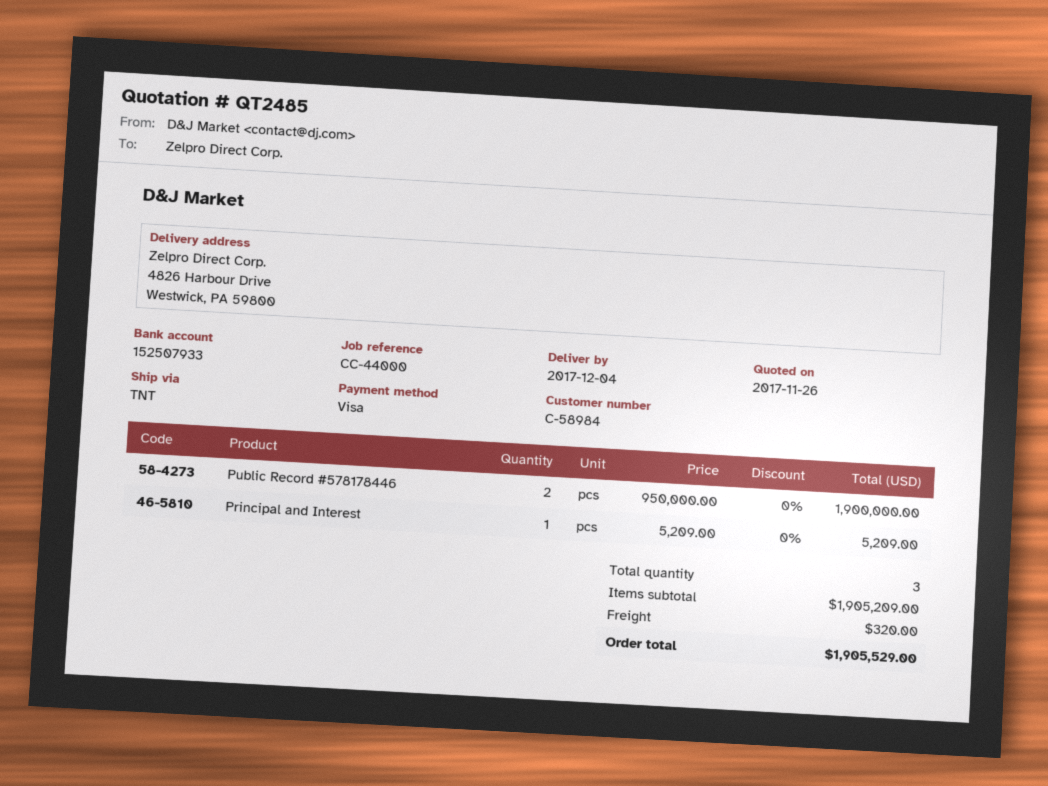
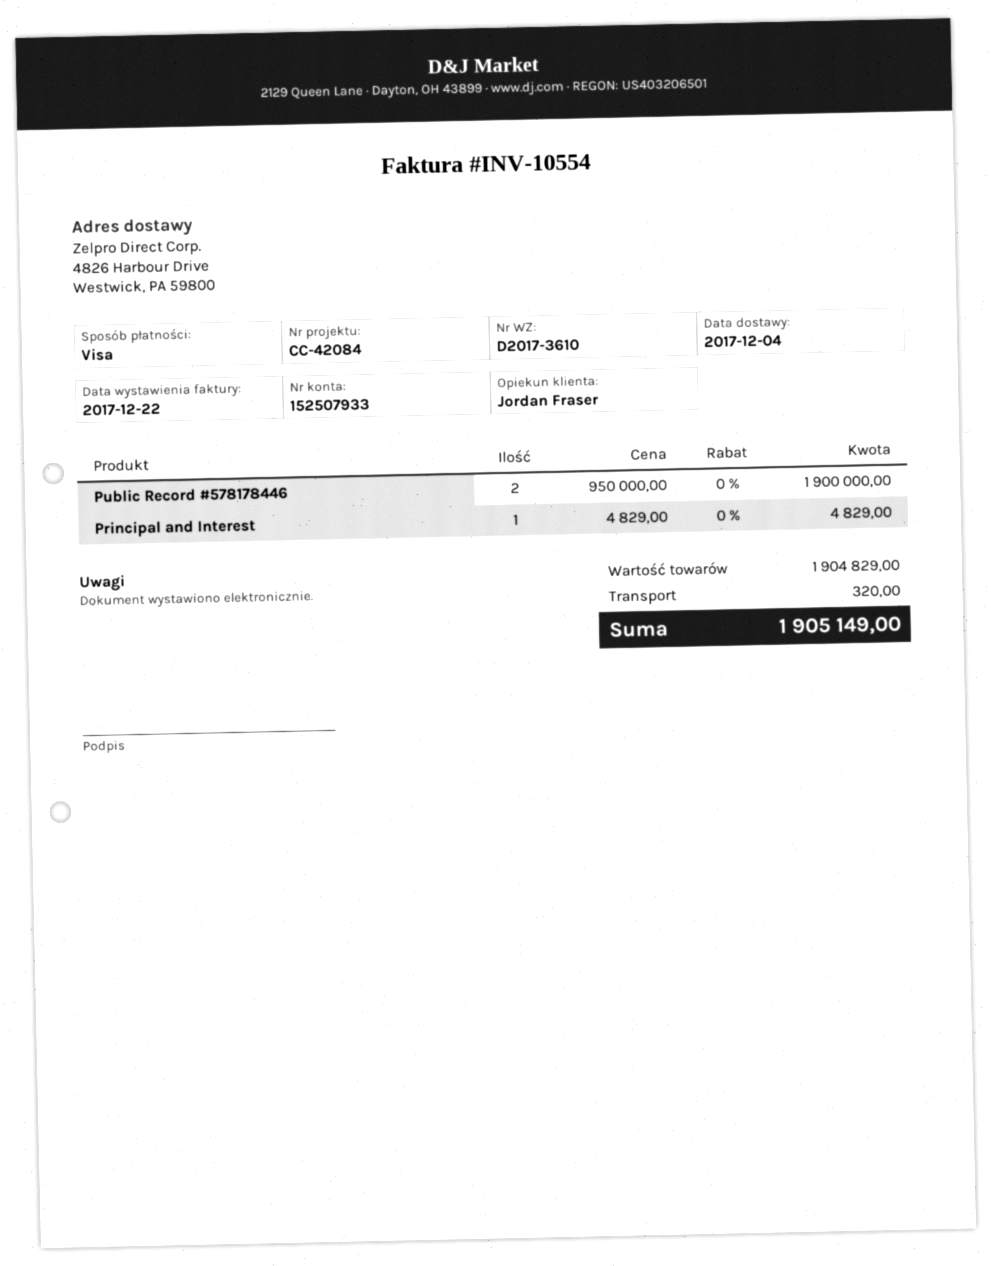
reference: CC-44000 -> CC-42084
Principal and Interest: 1 x 5209.00 = 5209.00 -> 1 x 4829.00 = 4829.00
subtotal: 1905209.00 -> 1904829.00
total: 1905529.00 -> 1905149.00

